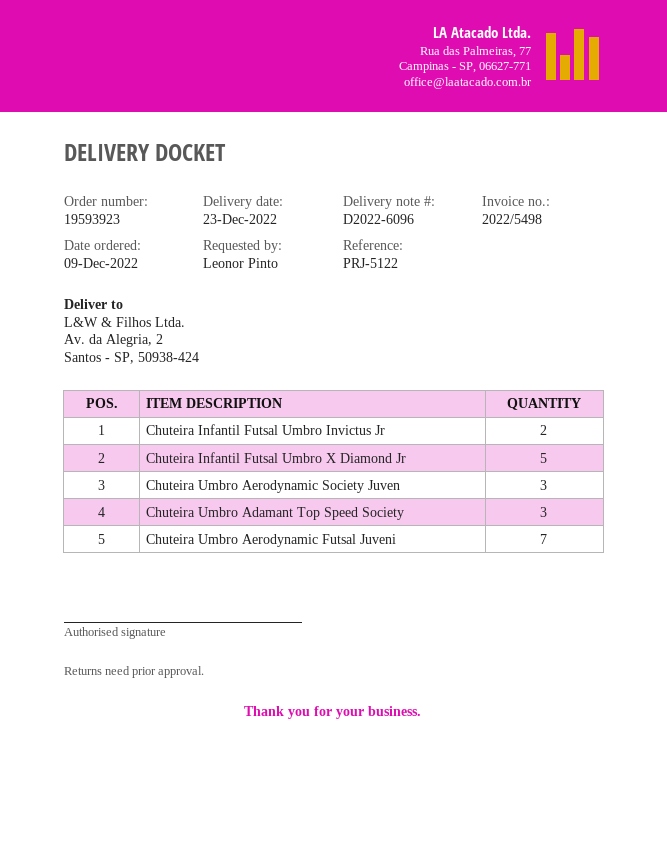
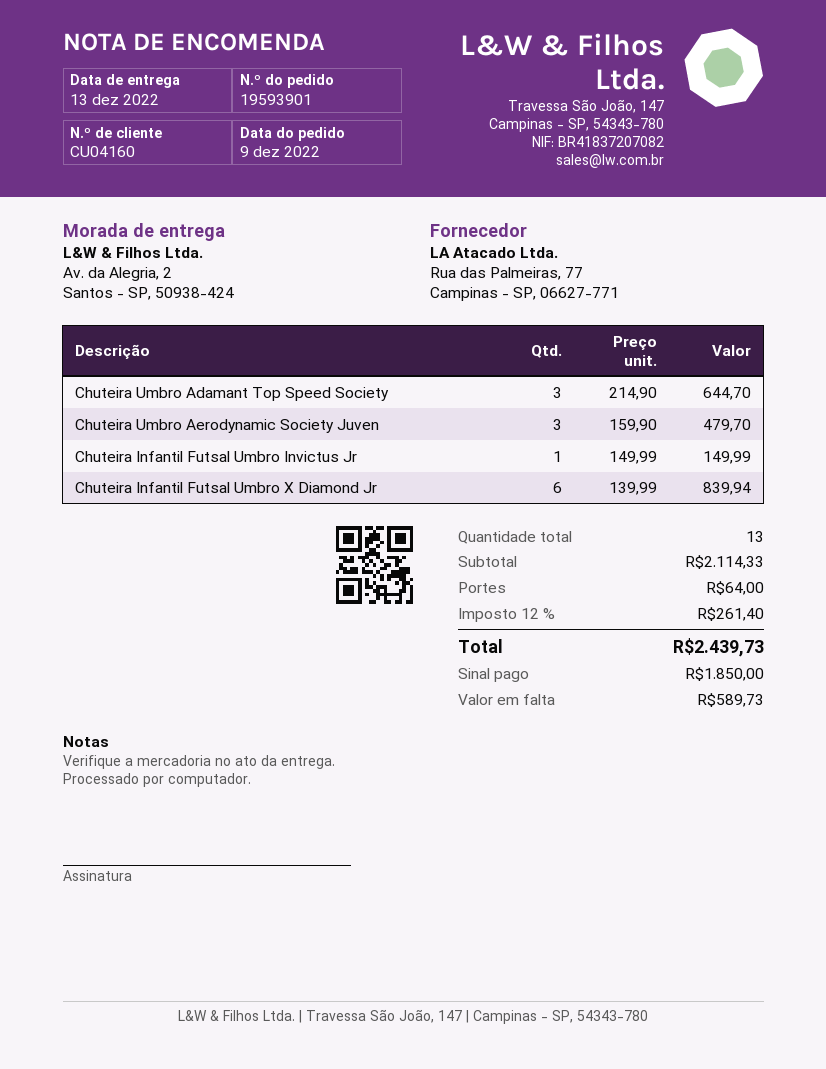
order number: 19593923 -> 19593901
delivery date: 2022-12-23 -> 2022-12-13
Chuteira Infantil Futsal Umbro Invictus Jr: 2 -> 1
Chuteira Infantil Futsal Umbro X Diamond Jr: 5 -> 6
Chuteira Umbro Aerodynamic Futsal Juveni: 7 -> none

